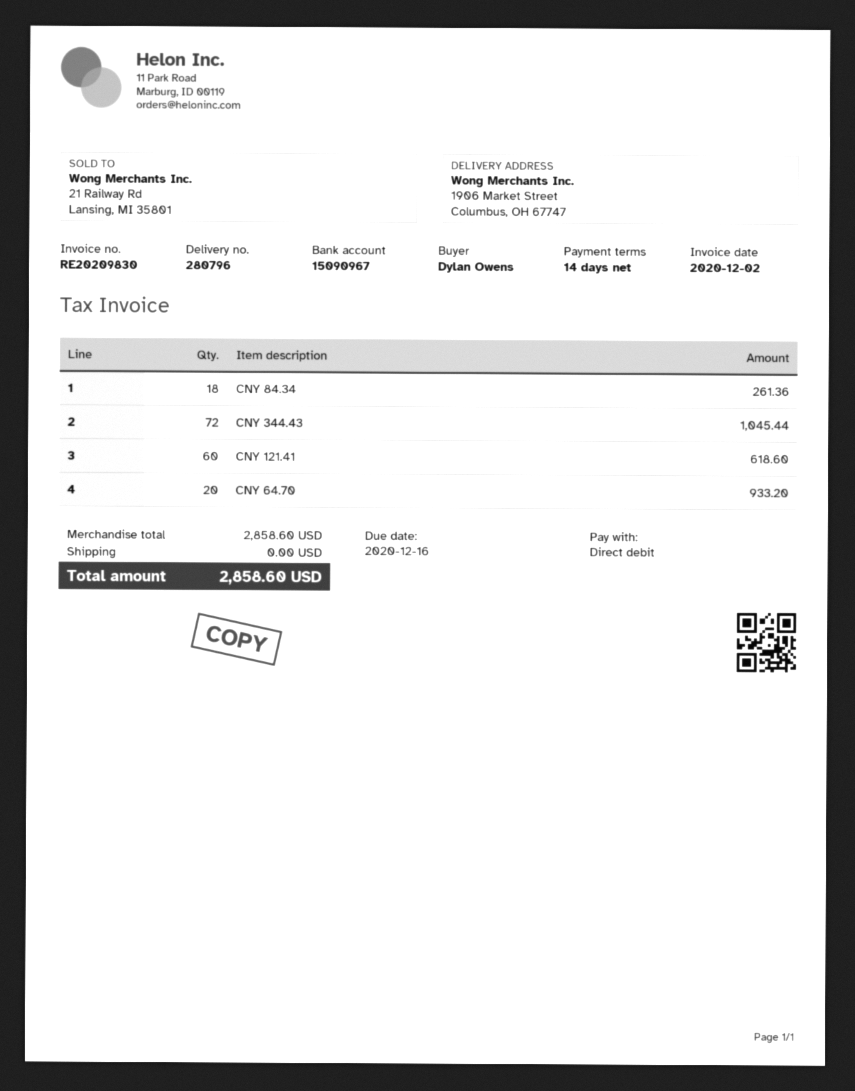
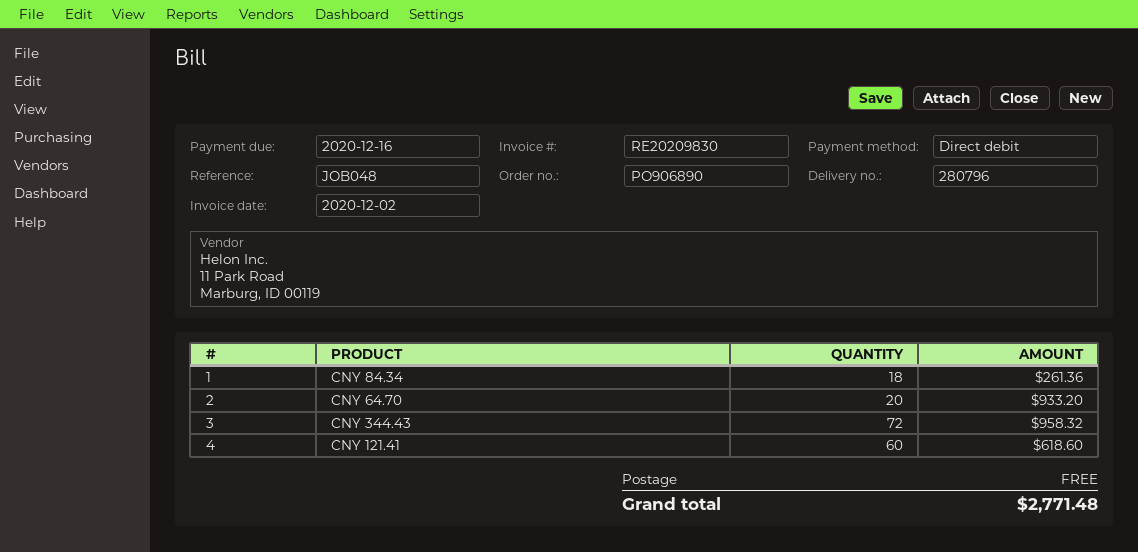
CNY 344.43: 72 for 1045.44 -> 72 for 958.32
total: 2858.60 -> 2771.48

